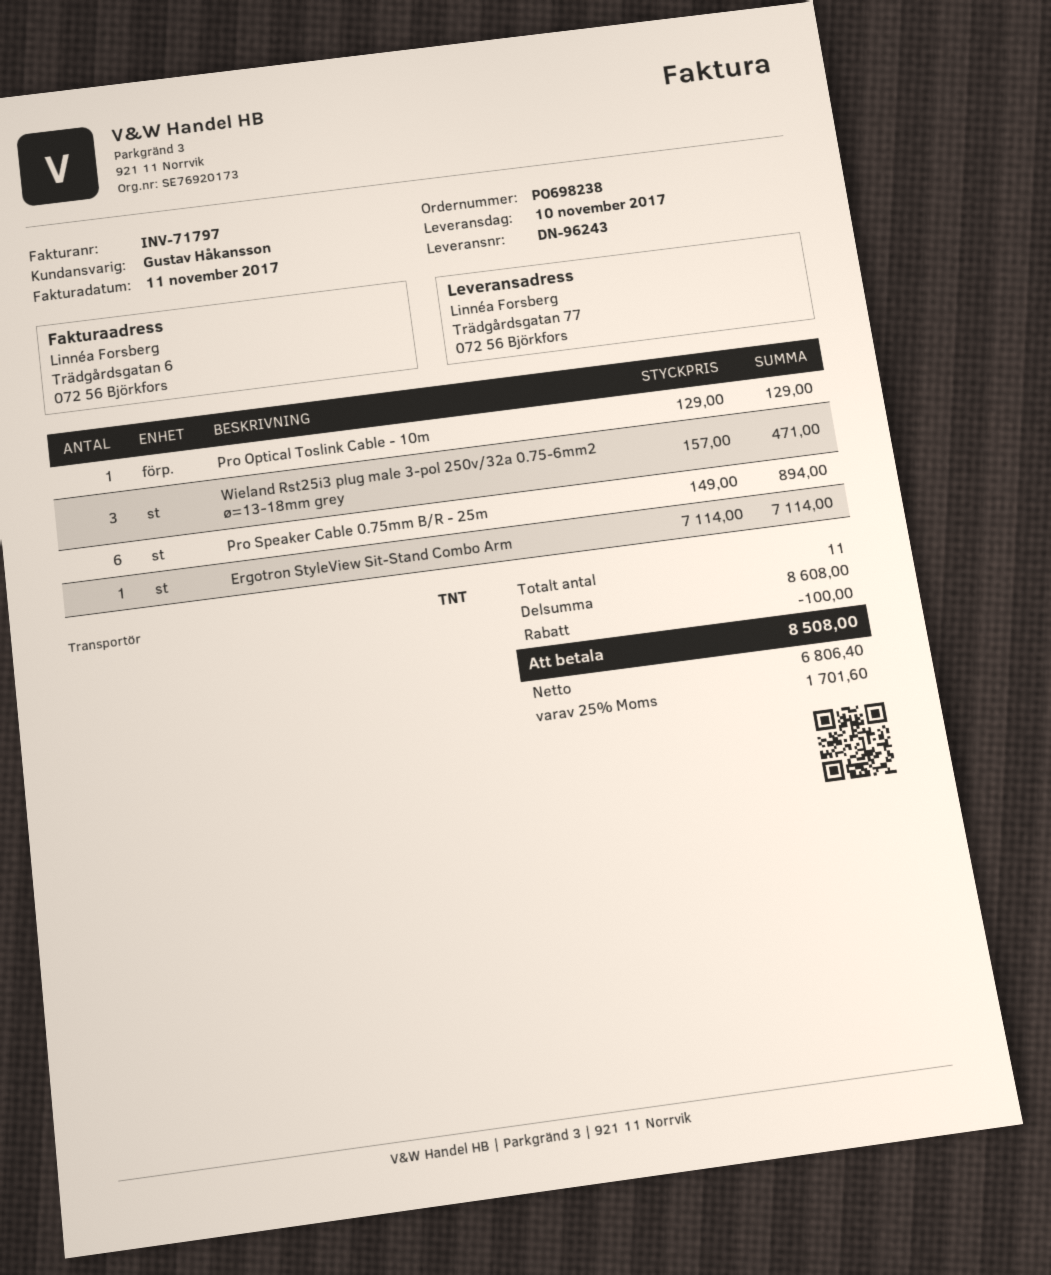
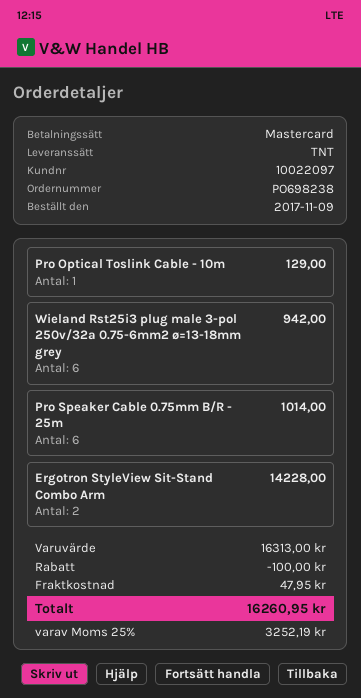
Wieland Rst25i3 plug male 3-pol 250v/32a 0.75-6mm2 ø=13-18mm grey: 3 for 471.00 -> 6 for 942.00
Pro Speaker Cable 0.75mm B/R - 25m: 6 for 894.00 -> 6 for 1014.00
Ergotron StyleView Sit-Stand Combo Arm: 1 for 7114.00 -> 2 for 14228.00
subtotal: 8608.00 -> 16313.00
shipping: none -> 47.95
tax: 25% = 1701.60 -> 25% = 3252.19
total: 8508.00 -> 16260.95

